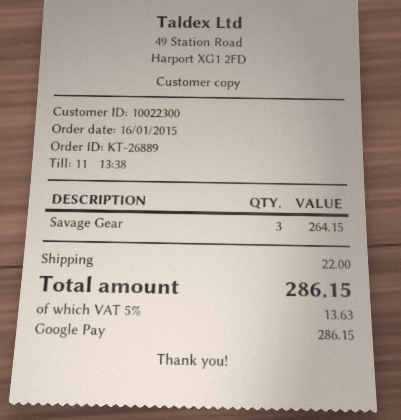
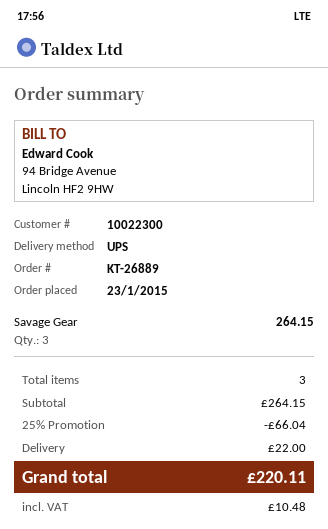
order date: 2015-01-16 -> 2015-01-23
discount: none -> 25% = 66.04
tax: 13.63 -> 10.48
total: 286.15 -> 220.11

